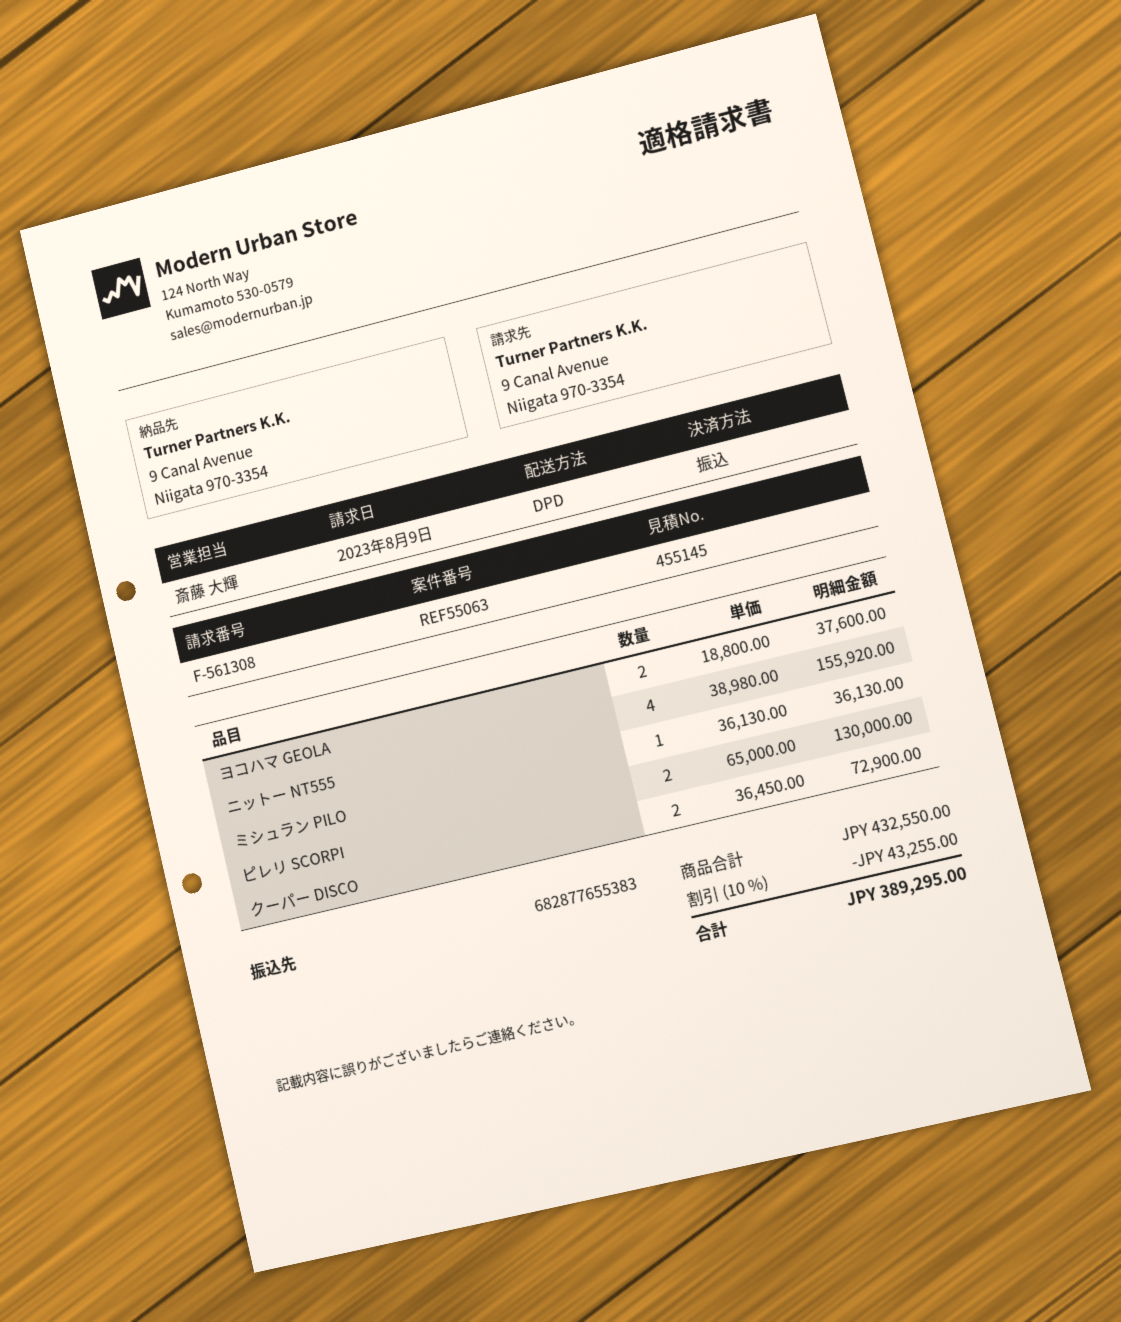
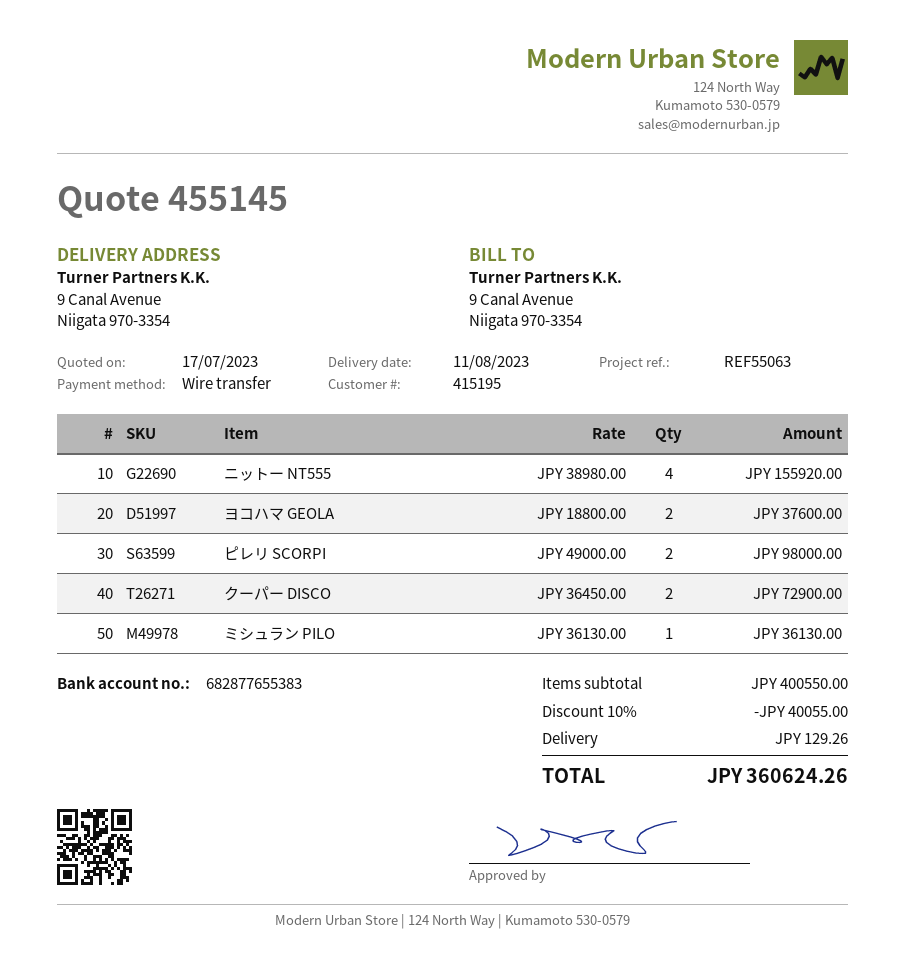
ピレリ SCORPI: 2 x 65000.00 = 130000.00 -> 2 x 49000.00 = 98000.00
subtotal: 432550.00 -> 400550.00
discount: 10% = 43255.00 -> 10% = 40055.00
shipping: none -> 129.26
total: 389295.00 -> 360624.26

